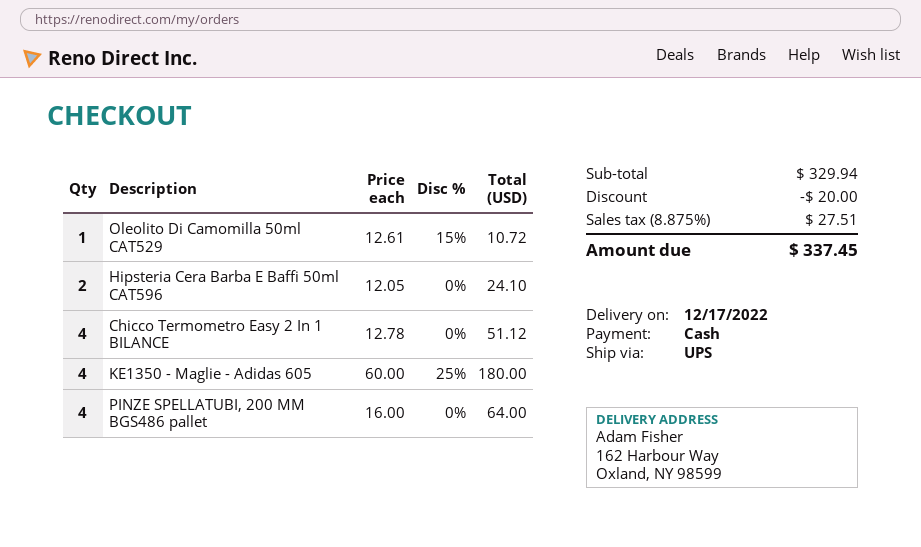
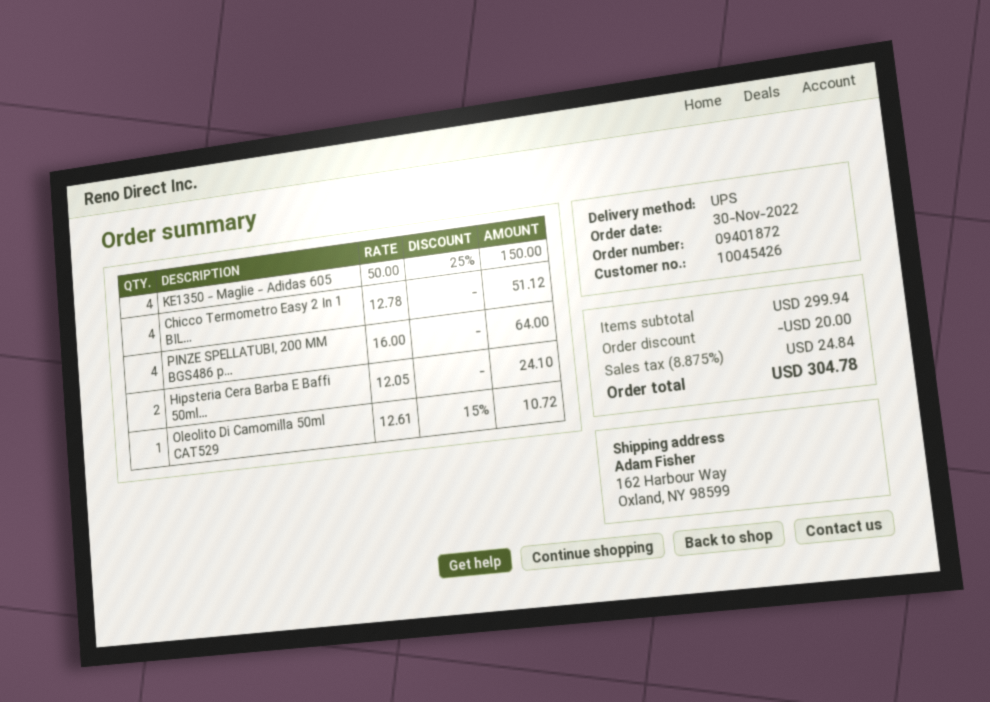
KE1350 - Maglie - Adidas 605: 4 x 60.00 - 25% = 180.00 -> 4 x 50.00 - 25% = 150.00
subtotal: 329.94 -> 299.94
tax: 8.875% = 27.51 -> 8.875% = 24.84
total: 337.45 -> 304.78

